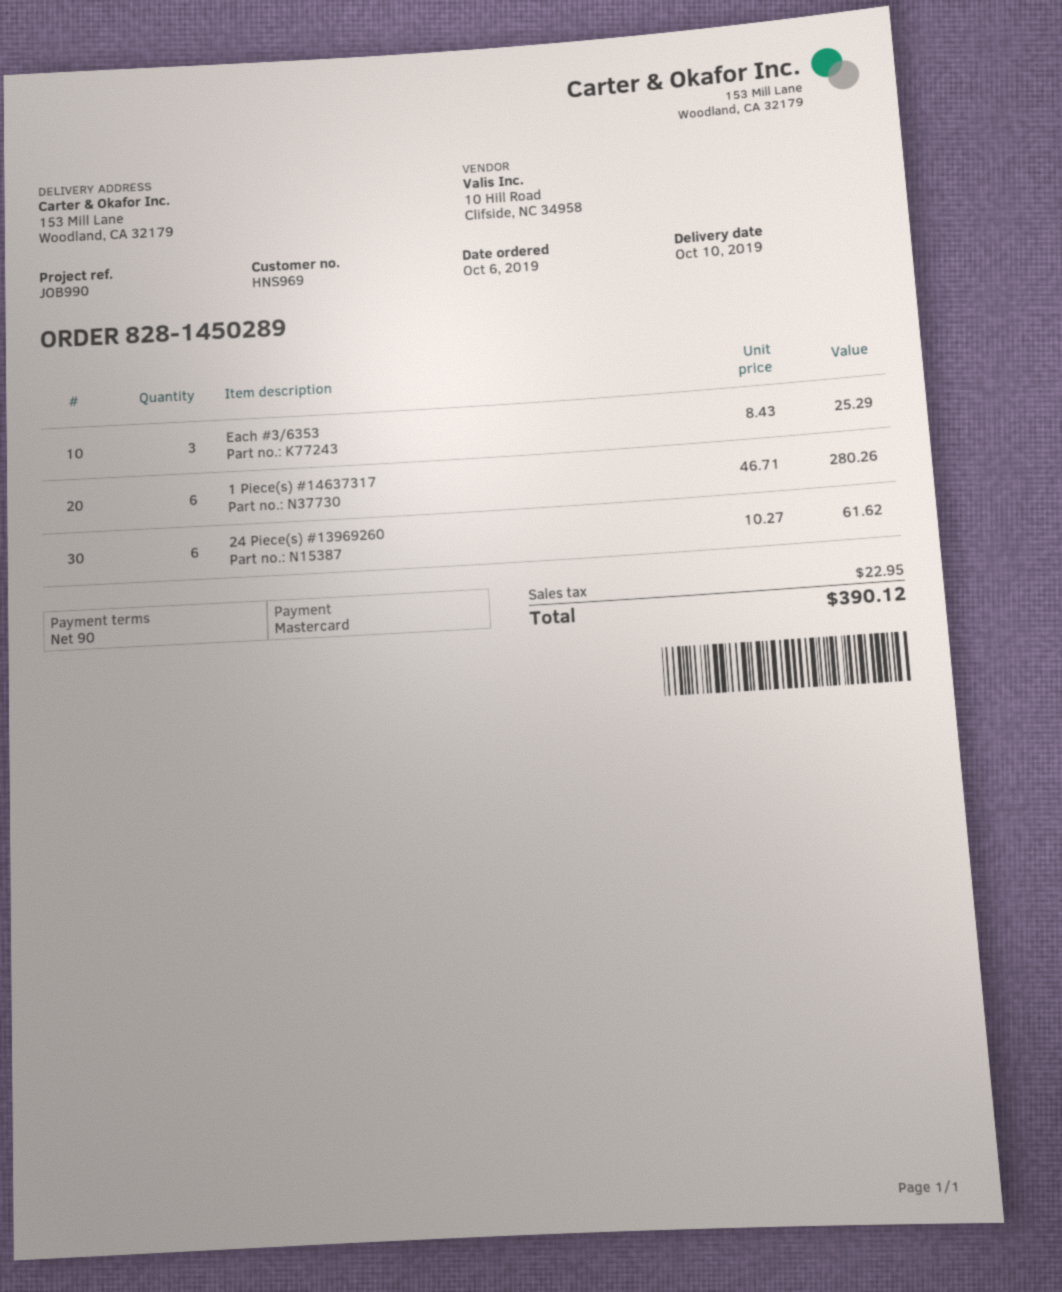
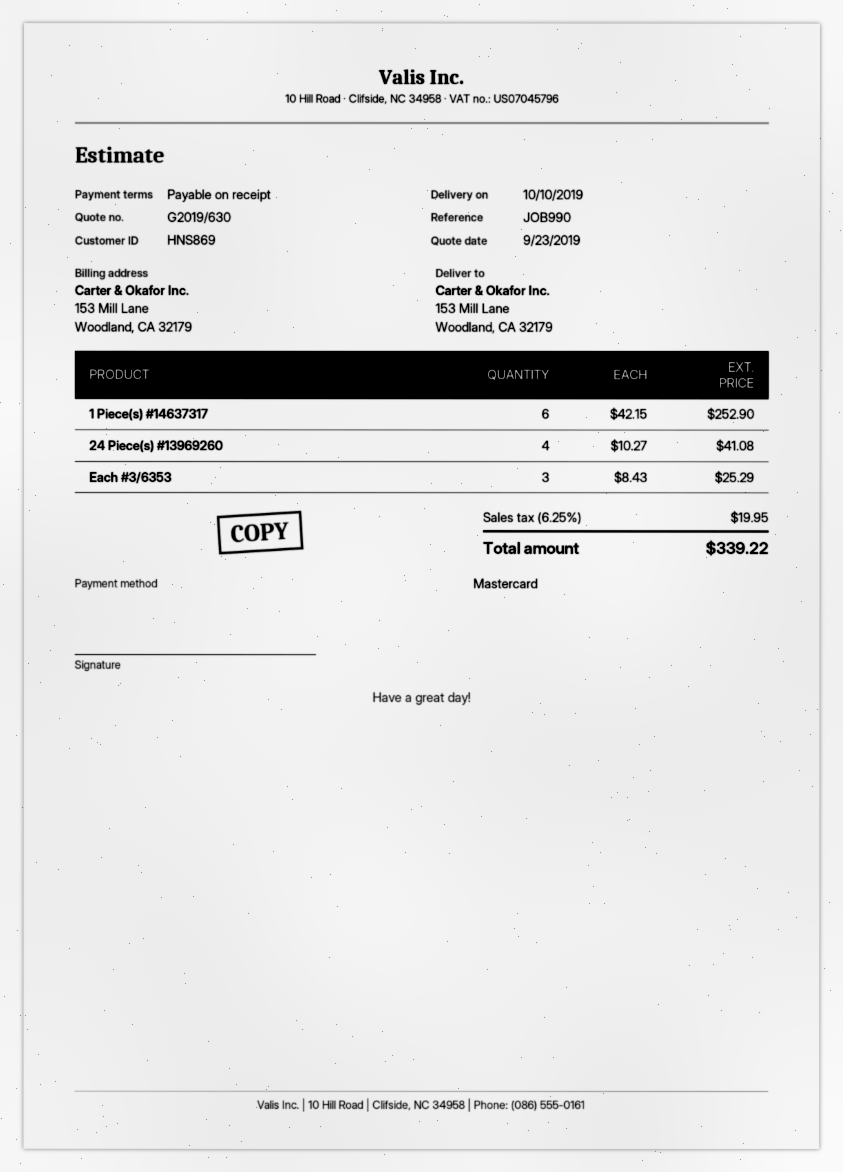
payment terms: 90 days -> on receipt
customer number: HNS969 -> HNS869
1 Piece(s) #14637317: 6 x 46.71 = 280.26 -> 6 x 42.15 = 252.90
24 Piece(s) #13969260: 6 x 10.27 = 61.62 -> 4 x 10.27 = 41.08
tax: 22.95 -> 19.95
total: 390.12 -> 339.22

